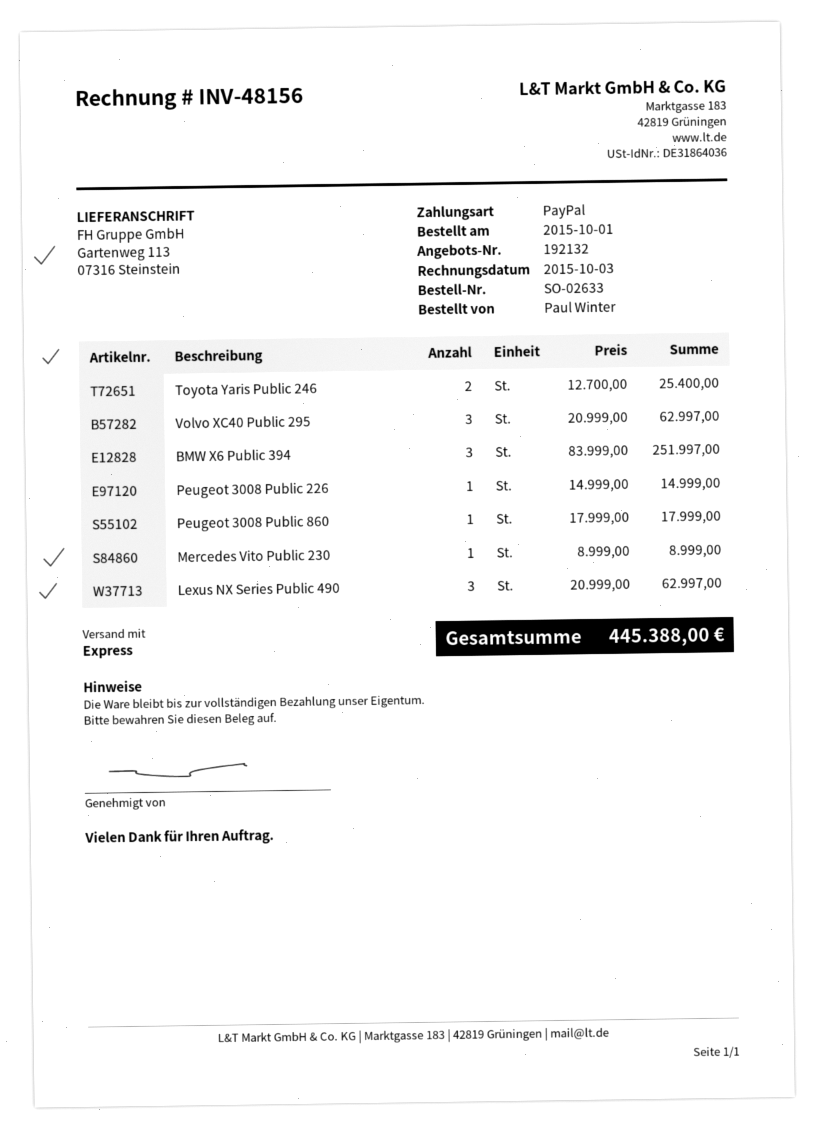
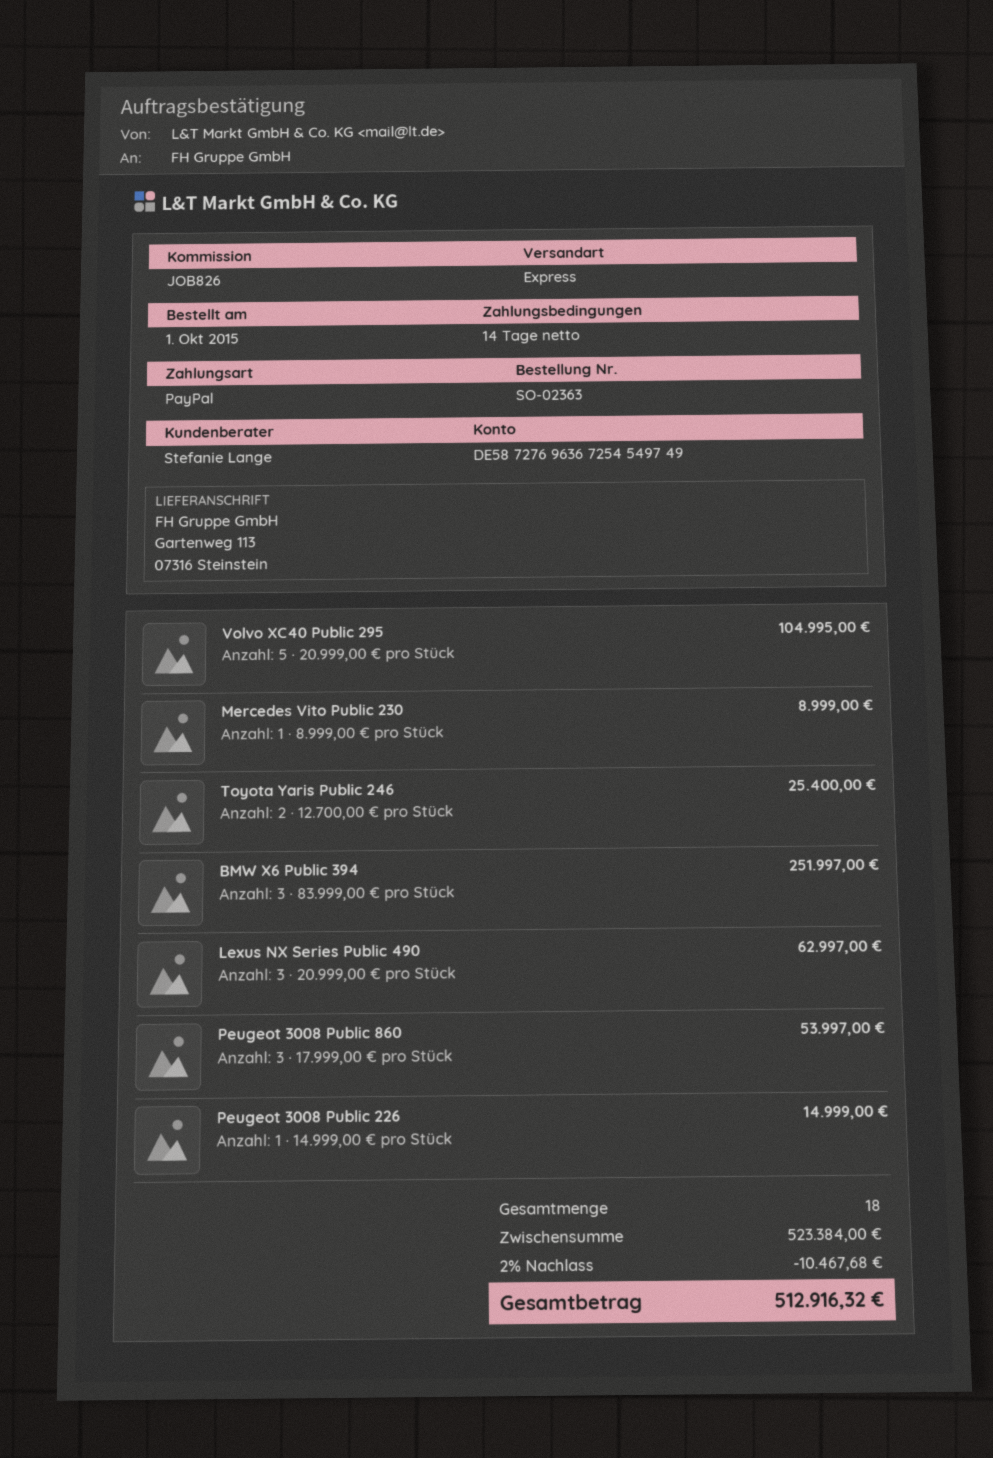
order number: SO-02633 -> SO-02363
Volvo XC40 Public 295: 3 x 20999.00 = 62997.00 -> 5 x 20999.00 = 104995.00
Peugeot 3008 Public 860: 1 x 17999.00 = 17999.00 -> 3 x 17999.00 = 53997.00
discount: none -> 2% = 10467.68
total: 445388.00 -> 512916.32

